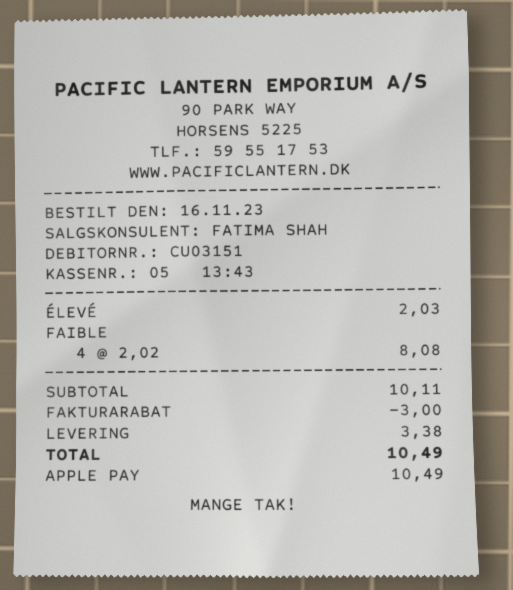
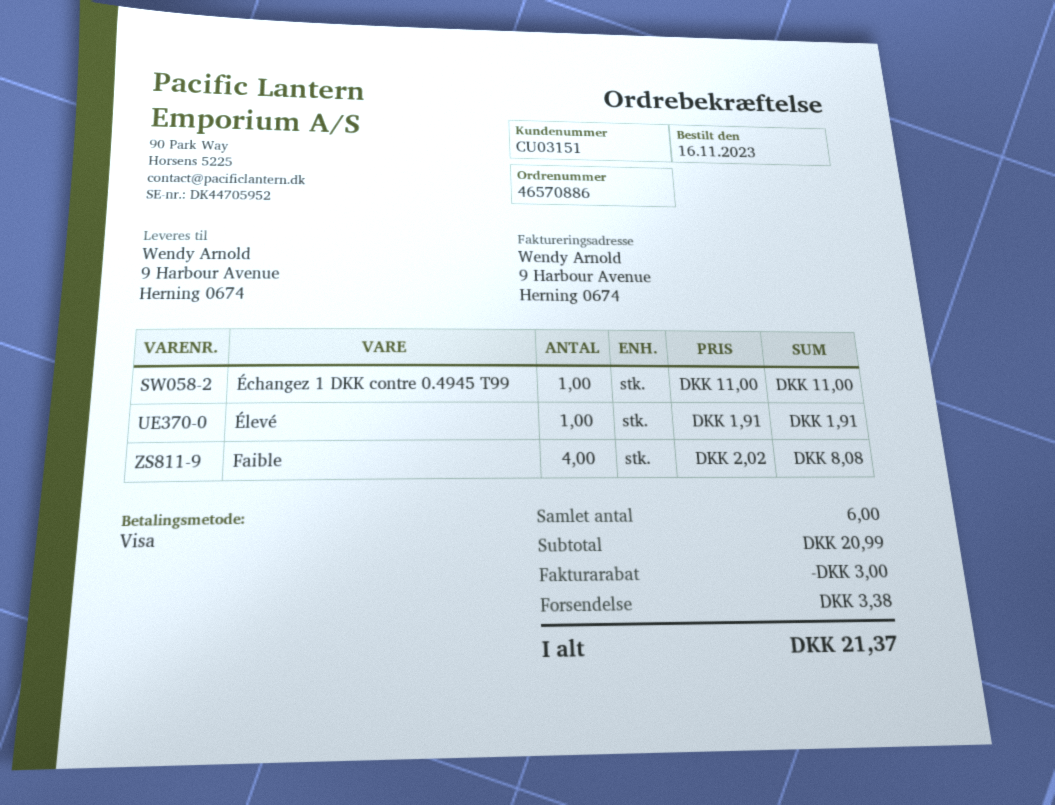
payment method: Apple Pay -> Visa
ÉLEVÉ: 1 x 2.03 = 2.03 -> 1 x 1.91 = 1.91
Échangez 1 DKK contre 0.4945 T99: none -> 1 x 11.00 = 11.00
subtotal: 10.11 -> 20.99
total: 10.49 -> 21.37

